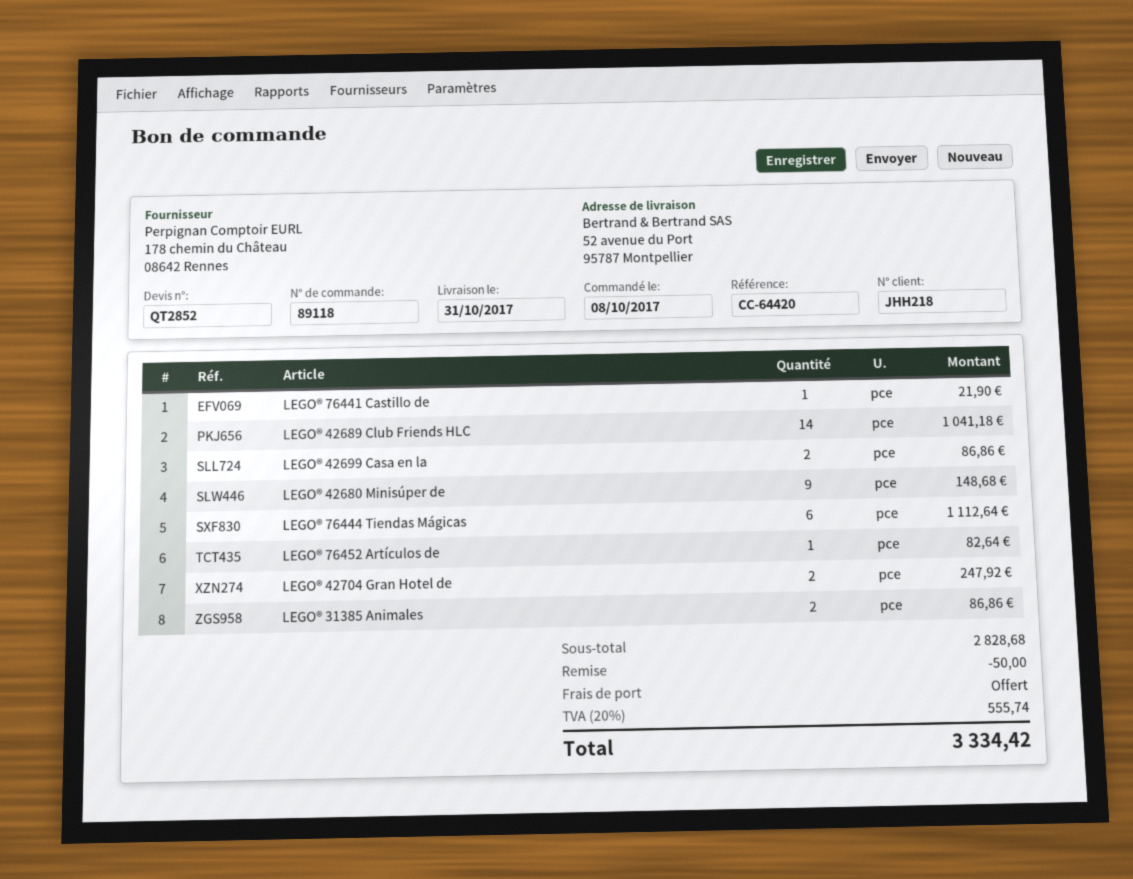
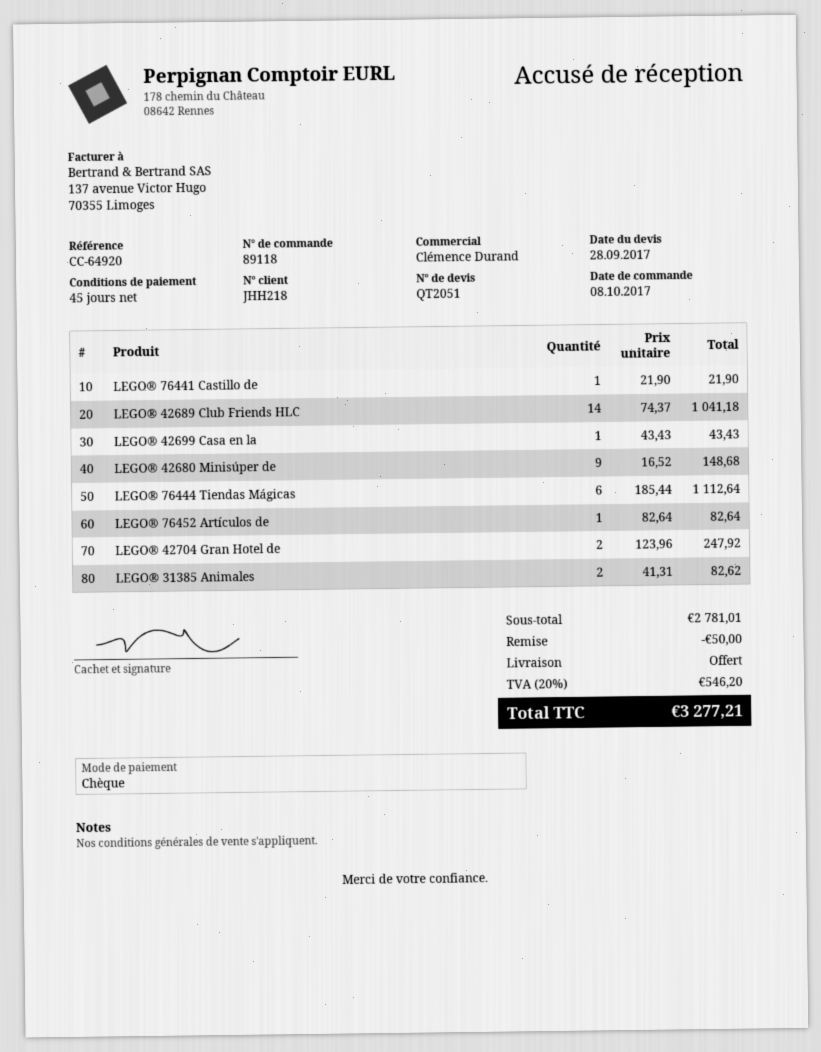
quote number: QT2852 -> QT2051
reference: CC-64420 -> CC-64920
LEGO® 42699 Casa en la: 2 for 86.86 -> 1 for 43.43
LEGO® 31385 Animales: 2 for 86.86 -> 2 for 82.62
subtotal: 2828.68 -> 2781.01
tax: 20% = 555.74 -> 20% = 546.20
total: 3334.42 -> 3277.21

